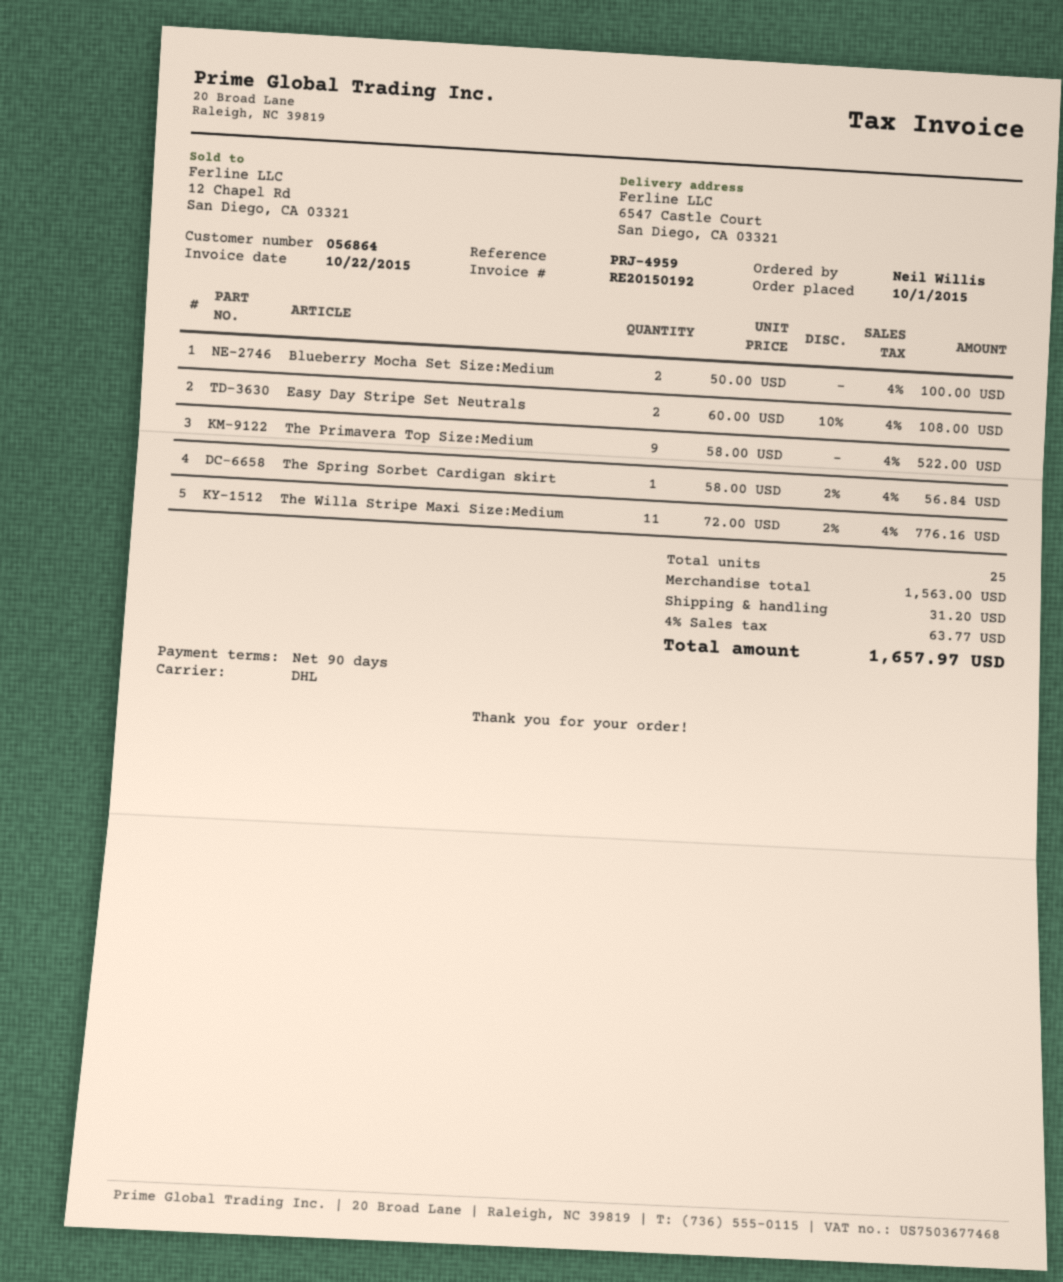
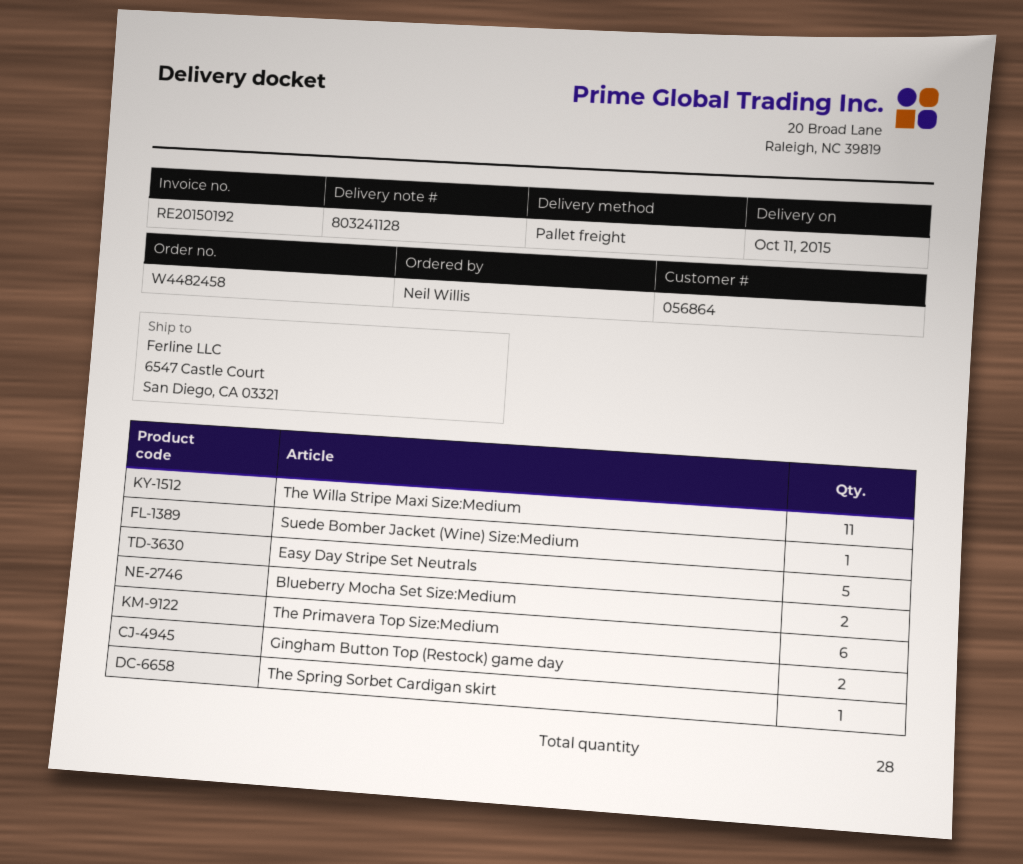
shipping method: DHL -> pallet freight
Easy Day Stripe Set Neutrals: 2 -> 5
The Primavera Top Size:Medium: 9 -> 6
Suede Bomber Jacket (Wine) Size:Medium: none -> 1
Gingham Button Top (Restock) game day: none -> 2
total quantity: 25 -> 28

